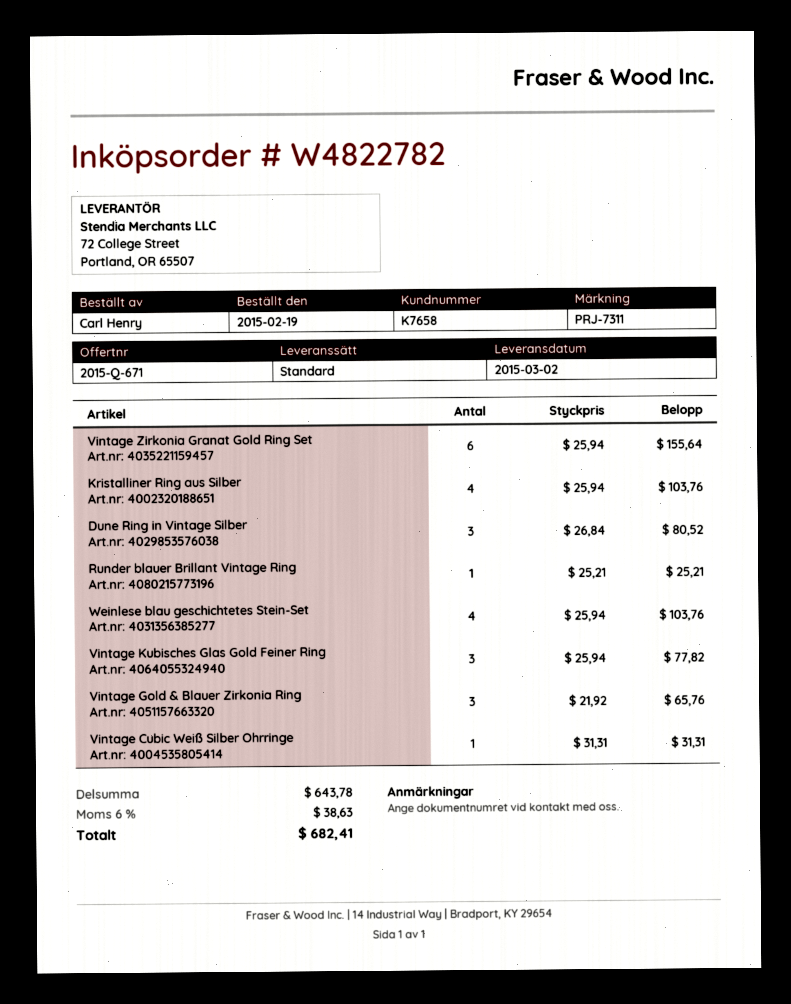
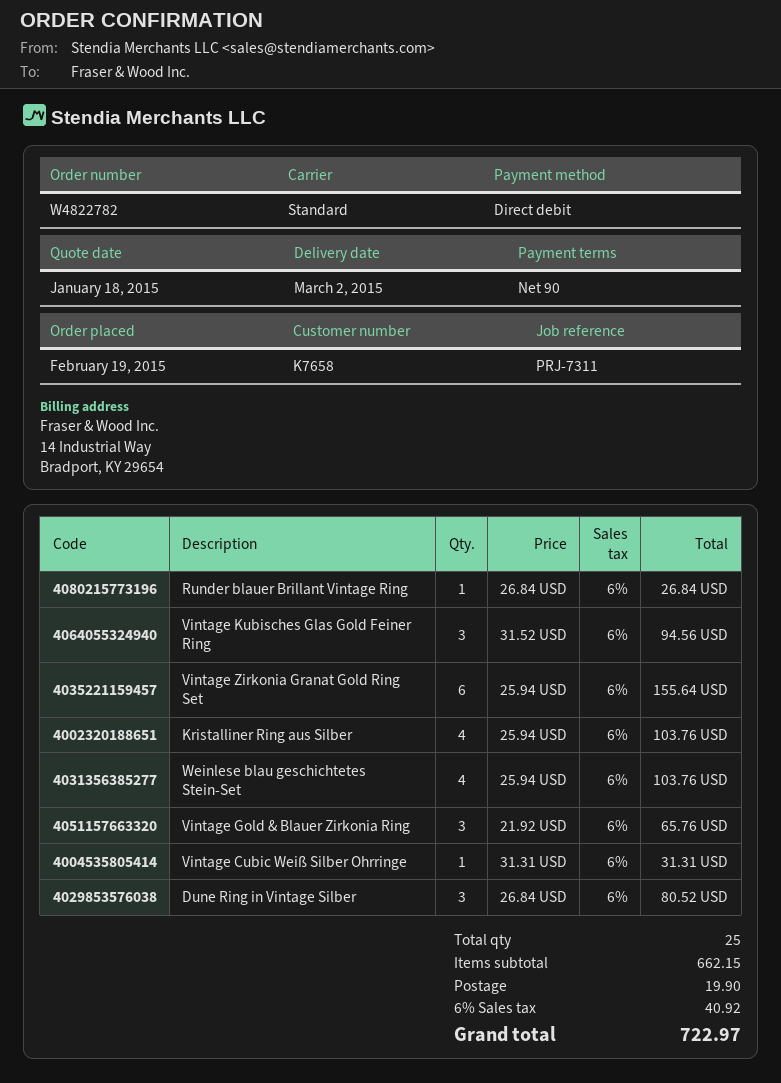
Runder blauer Brillant Vintage Ring: 1 x 25.21 = 25.21 -> 1 x 26.84 = 26.84
Vintage Kubisches Glas Gold Feiner Ring: 3 x 25.94 = 77.82 -> 3 x 31.52 = 94.56
subtotal: 643.78 -> 662.15
shipping: none -> 19.90
tax: 6% = 38.63 -> 6% = 40.92
total: 682.41 -> 722.97

